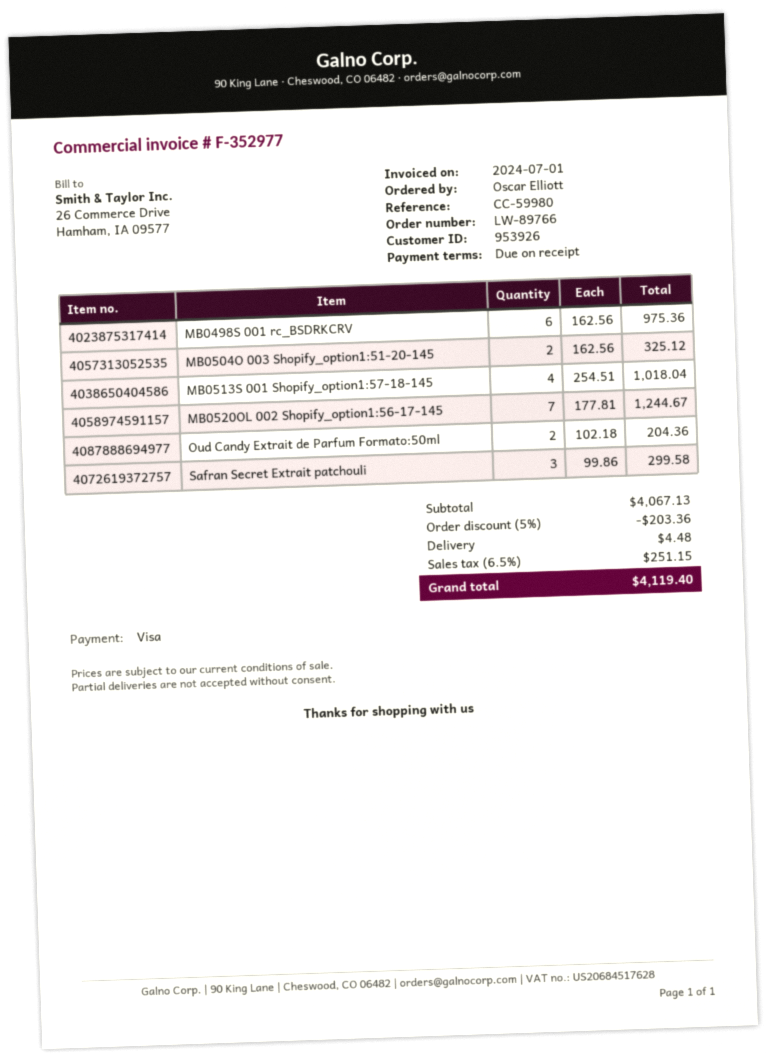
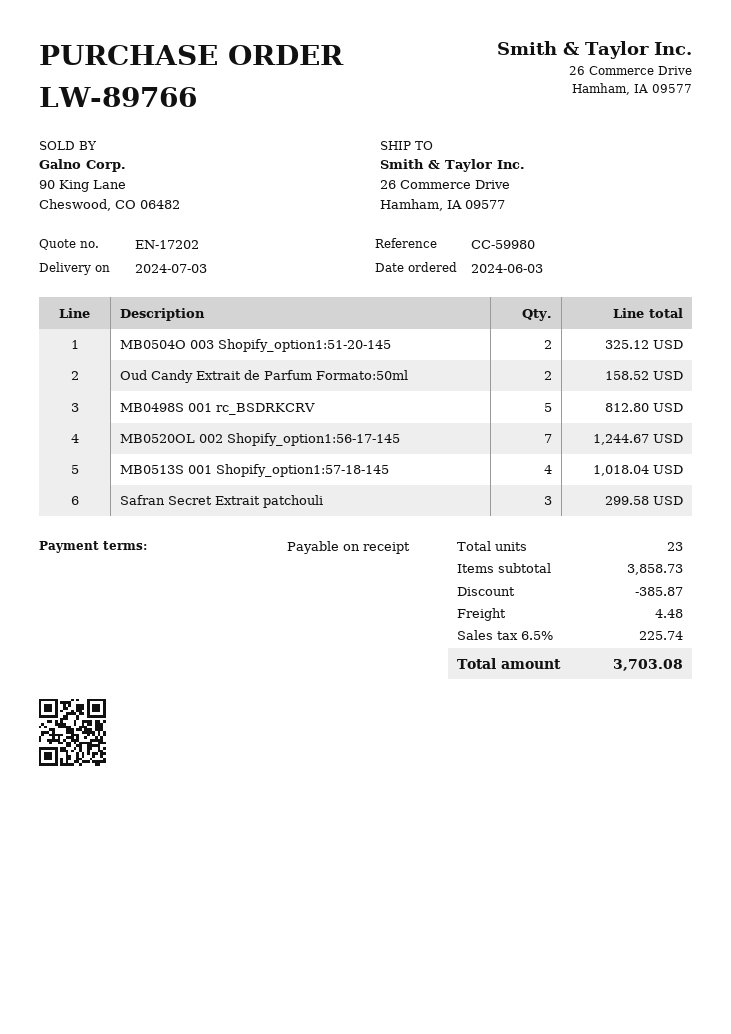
MB0498S 001 rc_BSDRKCRV: 6 for 975.36 -> 5 for 812.80
Oud Candy Extrait de Parfum Formato:50ml: 2 for 204.36 -> 2 for 158.52
subtotal: 4067.13 -> 3858.73
discount: 203.36 -> 385.87
tax: 6.5% = 251.15 -> 6.5% = 225.74
total: 4119.40 -> 3703.08

